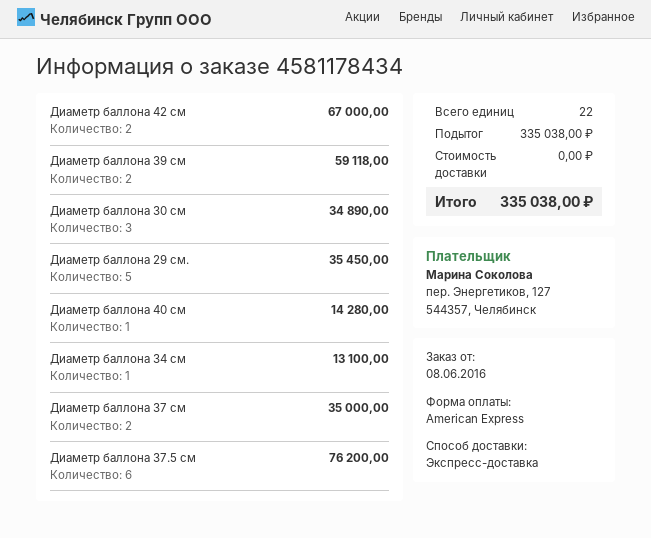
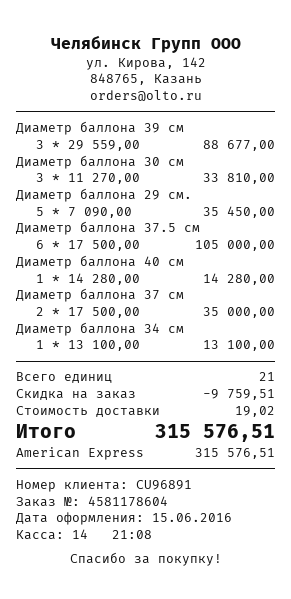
order number: 4581178434 -> 4581178604
order date: 2016-06-08 -> 2016-06-15
Диаметр баллона 42 см: 2 for 67000.00 -> none
Диаметр баллона 39 см: 2 for 59118.00 -> 3 for 88677.00
Диаметр баллона 30 см: 3 for 34890.00 -> 3 for 33810.00
Диаметр баллона 37.5 см: 6 for 76200.00 -> 6 for 105000.00
total quantity: 22 -> 21
discount: none -> 9759.51
shipping: 0.00 -> 19.02
total: 335038.00 -> 315576.51

